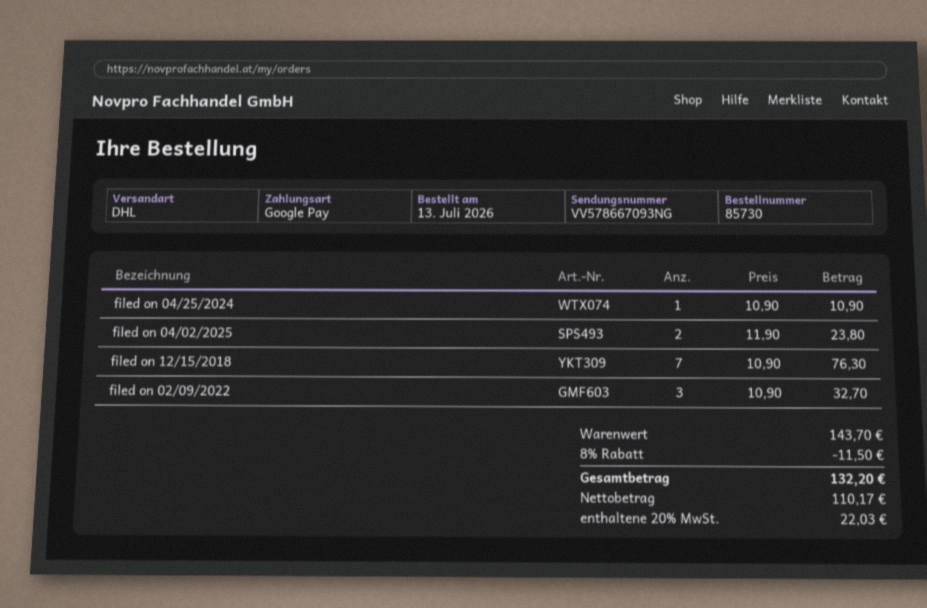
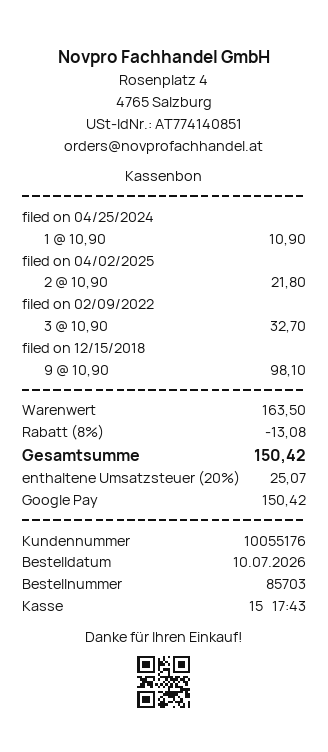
order number: 85730 -> 85703
order date: 2026-07-13 -> 2026-07-10
filed on 04/02/2025: 2 x 11.90 = 23.80 -> 2 x 10.90 = 21.80
filed on 12/15/2018: 7 x 10.90 = 76.30 -> 9 x 10.90 = 98.10
subtotal: 143.70 -> 163.50
discount: 8% = 11.50 -> 8% = 13.08
tax: 20% = 22.03 -> 20% = 25.07
total: 132.20 -> 150.42

